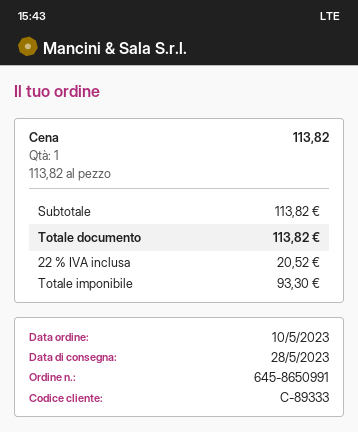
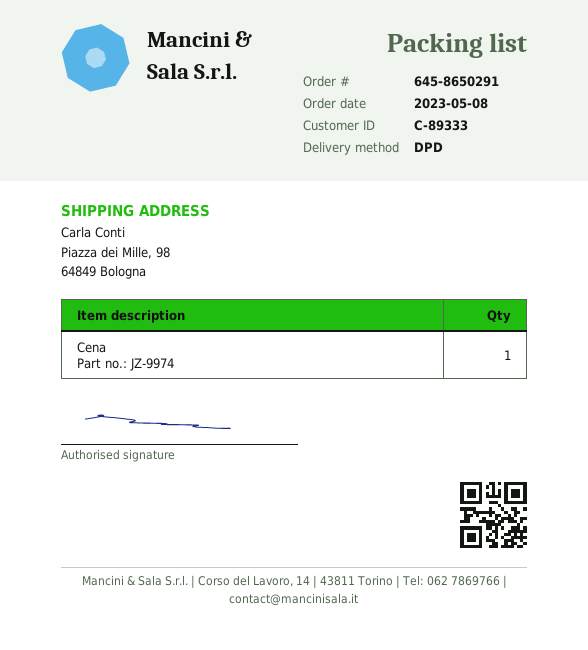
order number: 645-8650991 -> 645-8650291
order date: 2023-05-10 -> 2023-05-08

